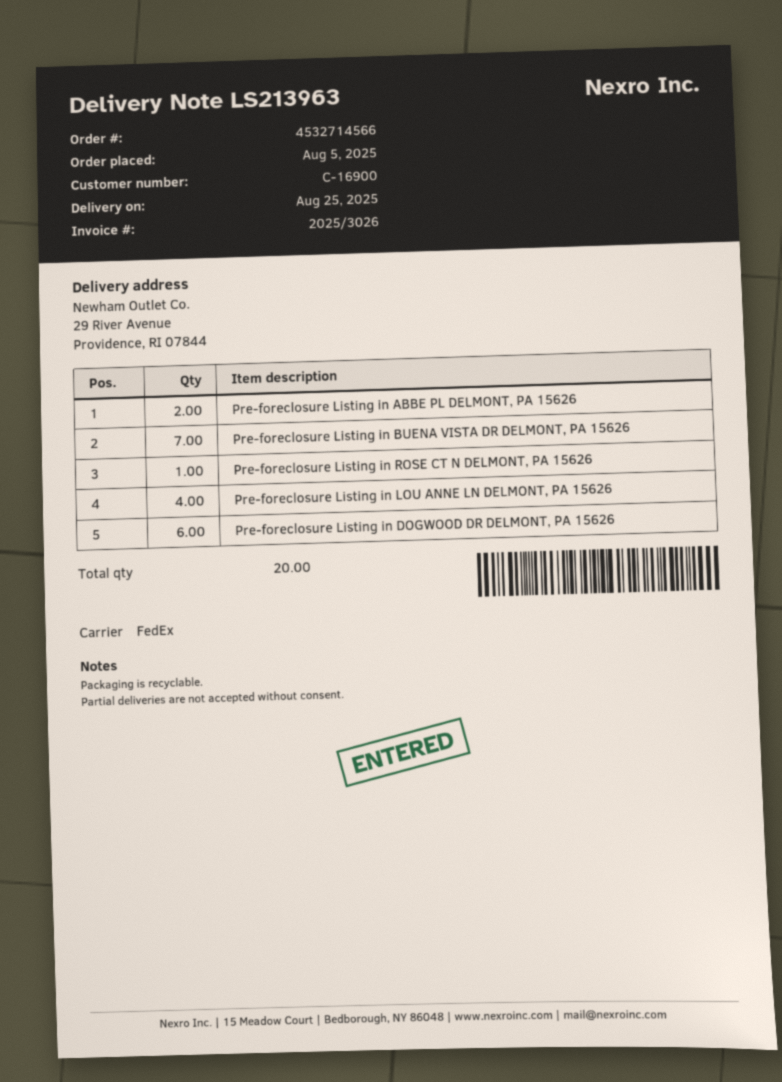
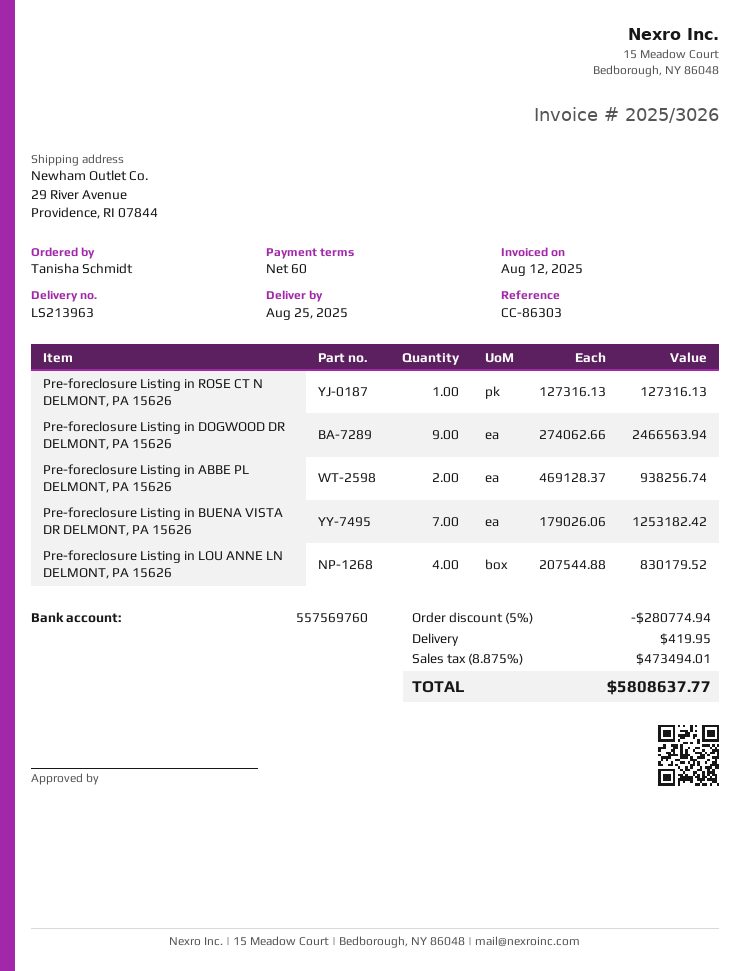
Pre-foreclosure Listing in DOGWOOD DR DELMONT, PA 15626: 6 -> 9

